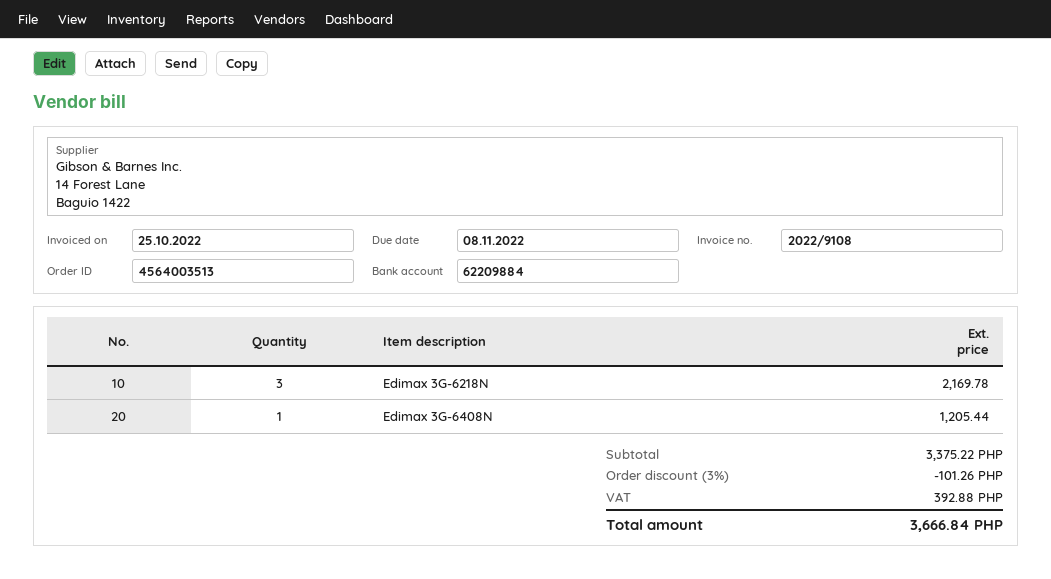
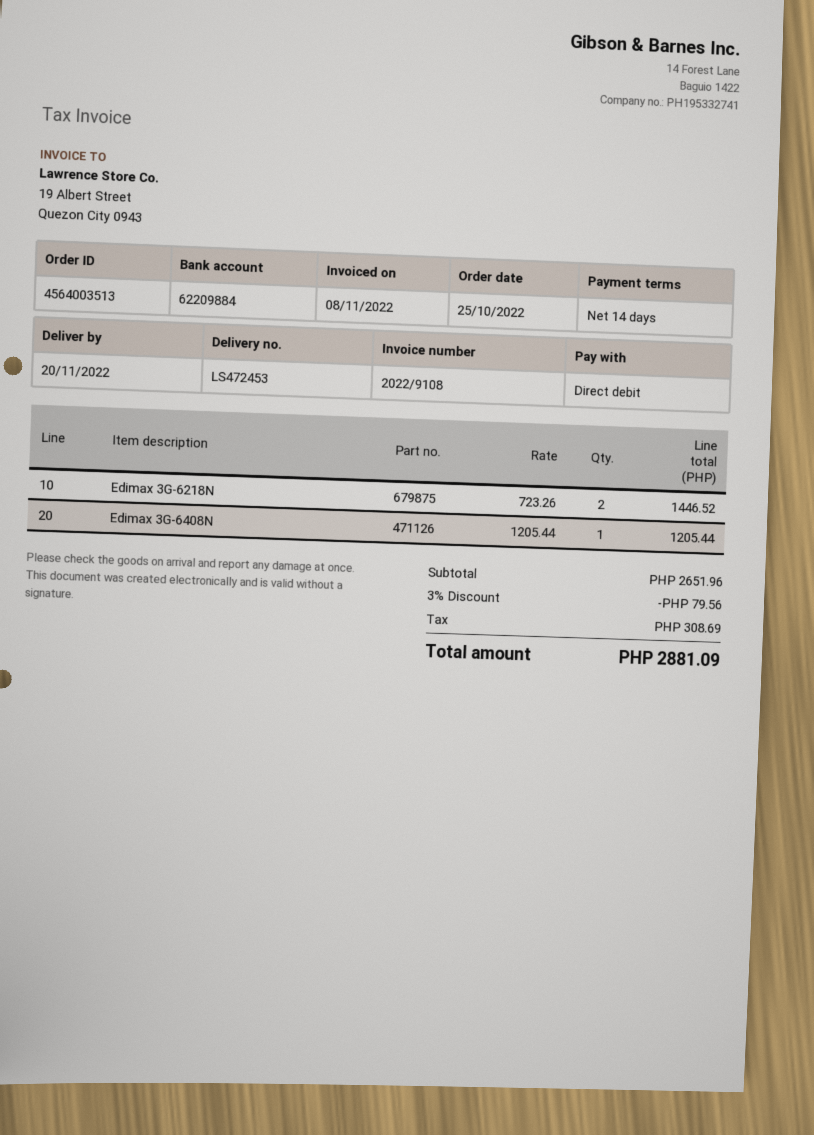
invoice date: 2022-10-25 -> 2022-11-08
Edimax 3G-6218N: 3 for 2169.78 -> 2 for 1446.52
subtotal: 3375.22 -> 2651.96
discount: 3% = 101.26 -> 3% = 79.56
tax: 392.88 -> 308.69
total: 3666.84 -> 2881.09

